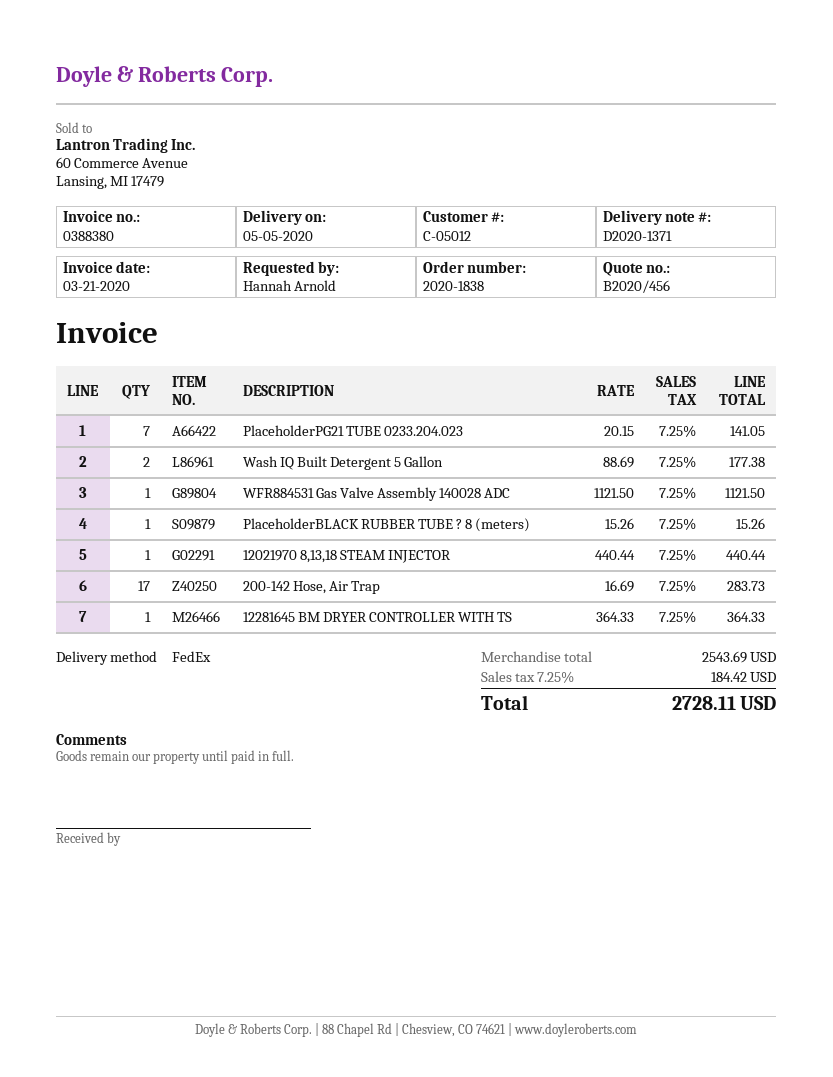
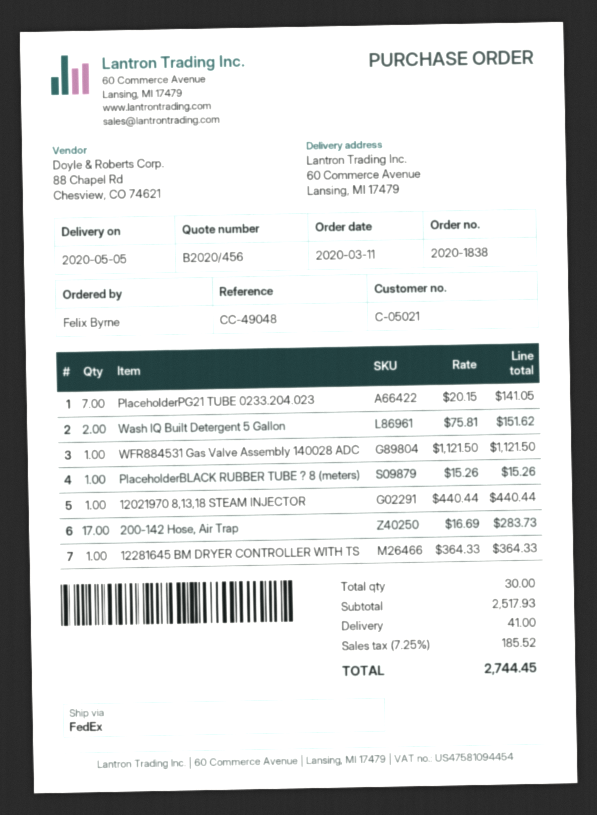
customer number: C-05012 -> C-05021
ordered by: Hannah Arnold -> Felix Byrne
Wash IQ Built Detergent 5 Gallon: 2 x 88.69 = 177.38 -> 2 x 75.81 = 151.62
subtotal: 2543.69 -> 2517.93
shipping: none -> 41.00
tax: 7.25% = 184.42 -> 7.25% = 185.52
total: 2728.11 -> 2744.45

